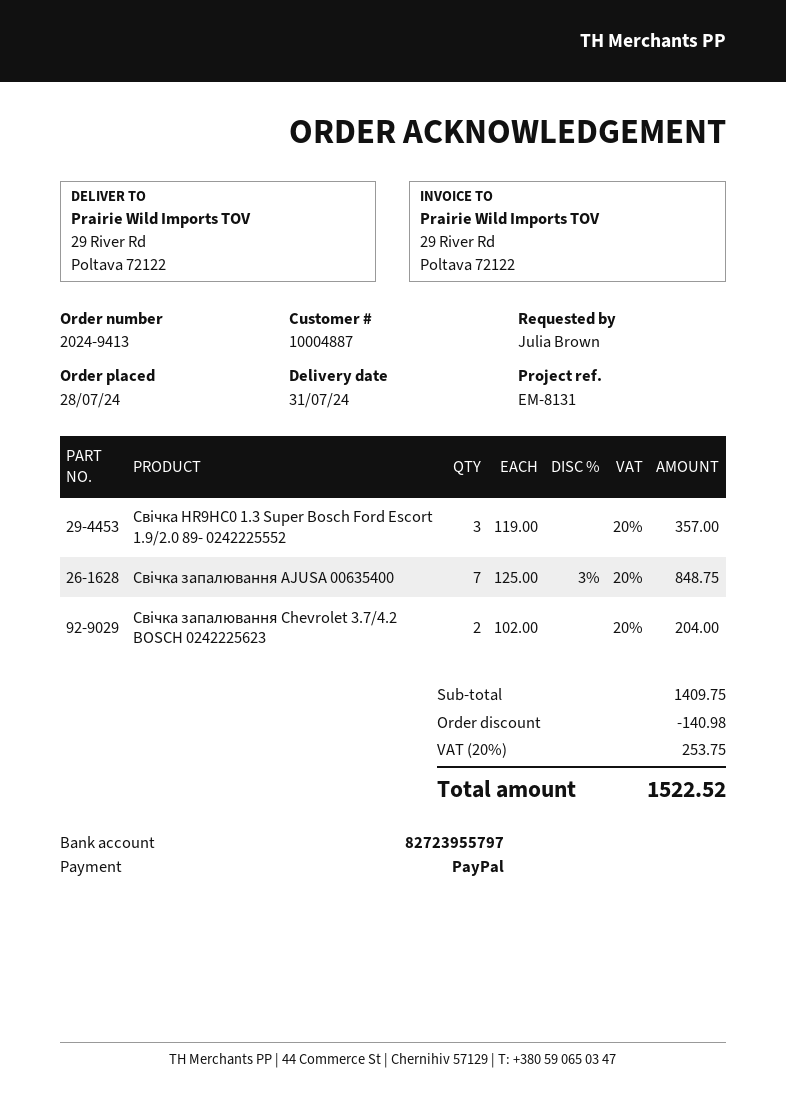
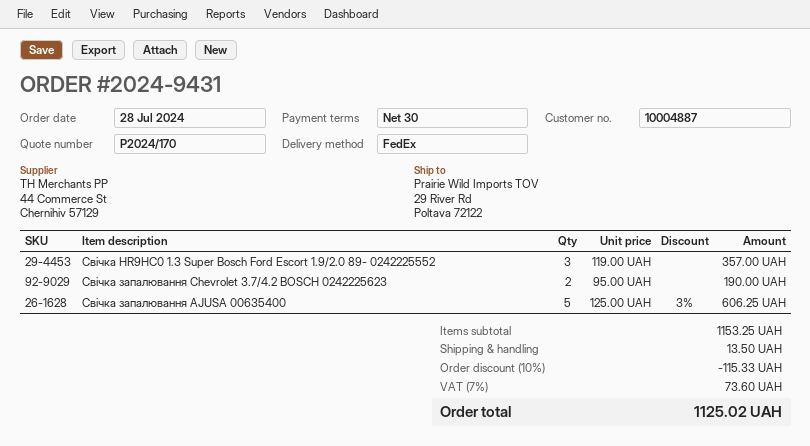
order number: 2024-9413 -> 2024-9431
Свічка запалювання AJUSA 00635400: 7 x 125.00 - 3% = 848.75 -> 5 x 125.00 - 3% = 606.25
Свічка запалювання Chevrolet 3.7/4.2 BOSCH 0242225623: 2 x 102.00 = 204.00 -> 2 x 95.00 = 190.00
subtotal: 1409.75 -> 1153.25
discount: 140.98 -> 115.33
shipping: none -> 13.50
tax: 20% = 253.75 -> 7% = 73.60
total: 1522.52 -> 1125.02

